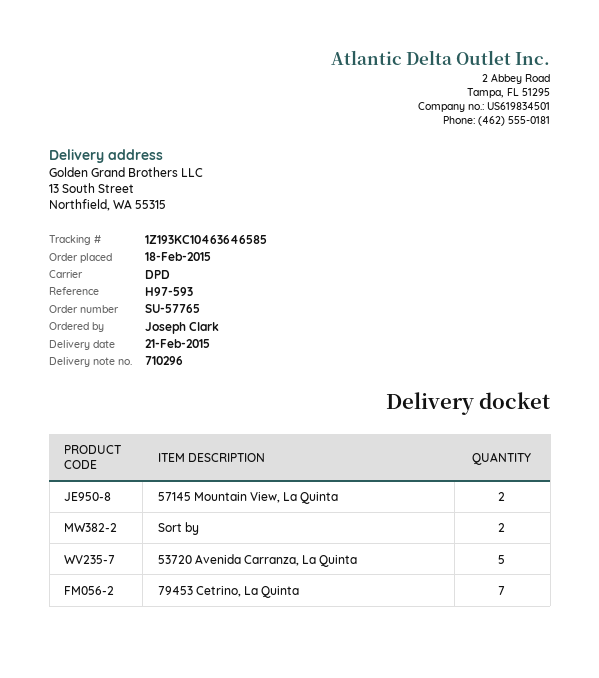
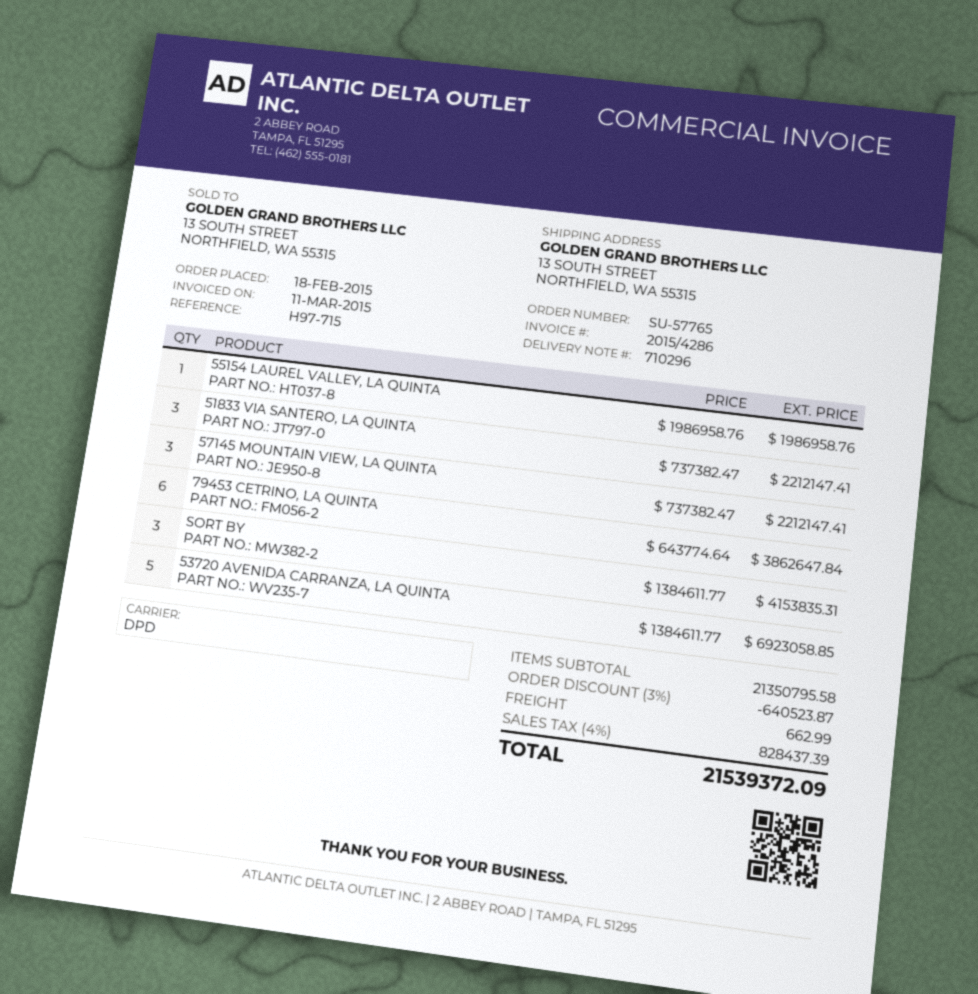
reference: H97-593 -> H97-715
57145 Mountain View, La Quinta: 2 -> 3
Sort by: 2 -> 3
79453 Cetrino, La Quinta: 7 -> 6
55154 LAUREL VALLEY, LA QUINTA: none -> 1
51833 VIA SANTERO, LA QUINTA: none -> 3

